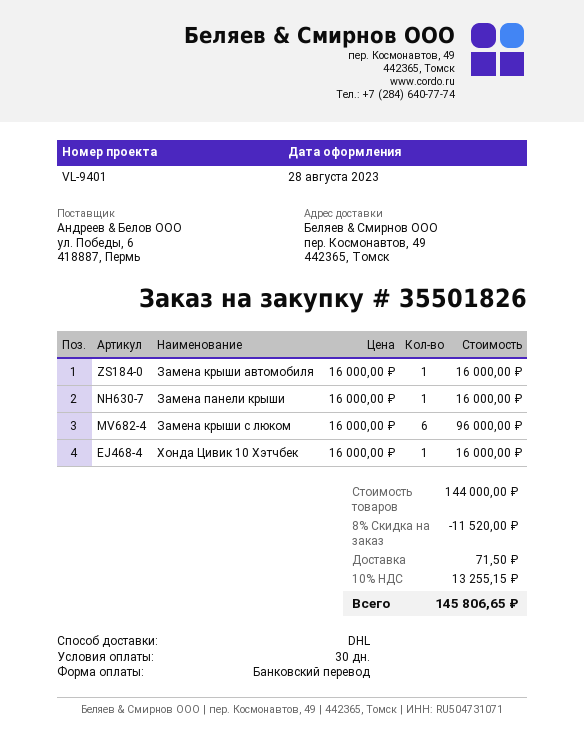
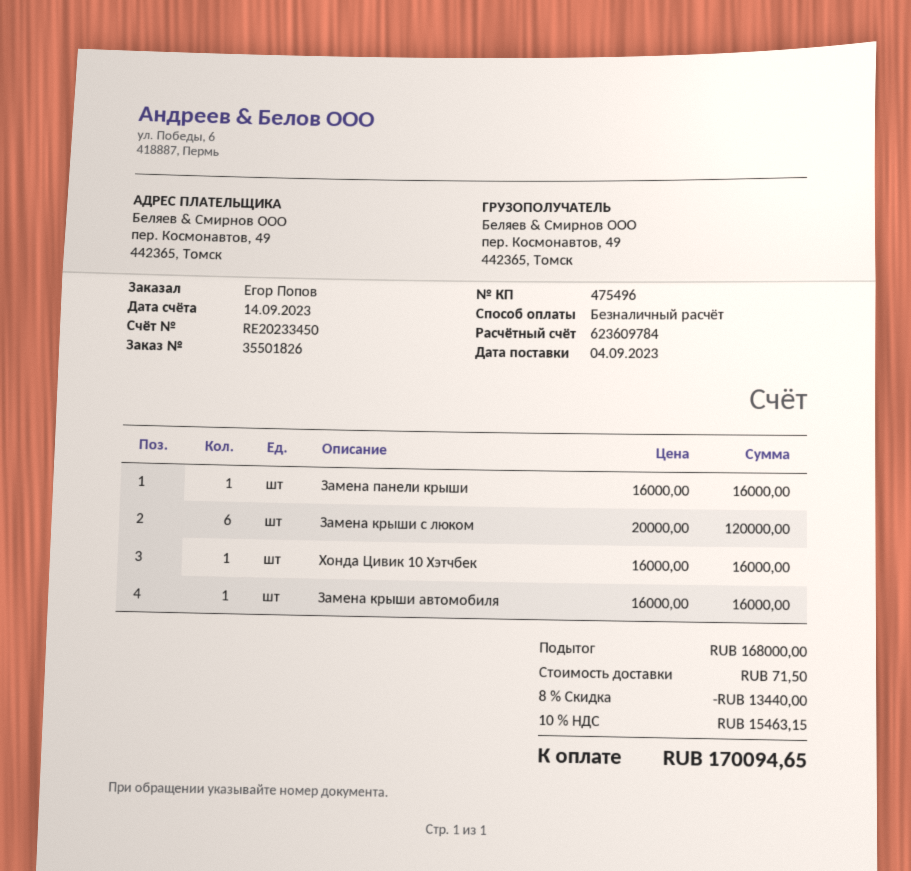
Замена крыши с люком: 6 x 16000.00 = 96000.00 -> 6 x 20000.00 = 120000.00
subtotal: 144000.00 -> 168000.00
discount: 8% = 11520.00 -> 8% = 13440.00
tax: 10% = 13255.15 -> 10% = 15463.15
total: 145806.65 -> 170094.65

